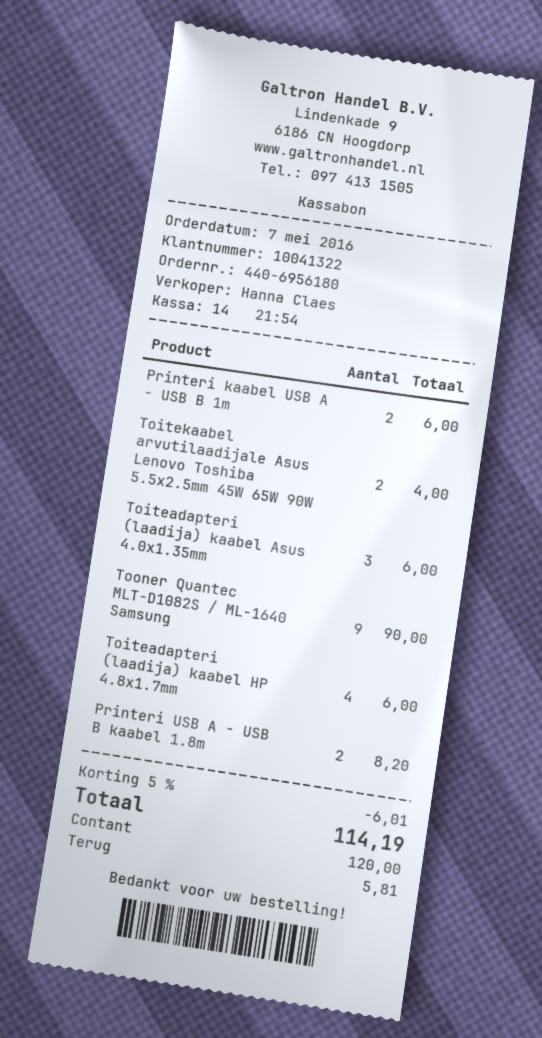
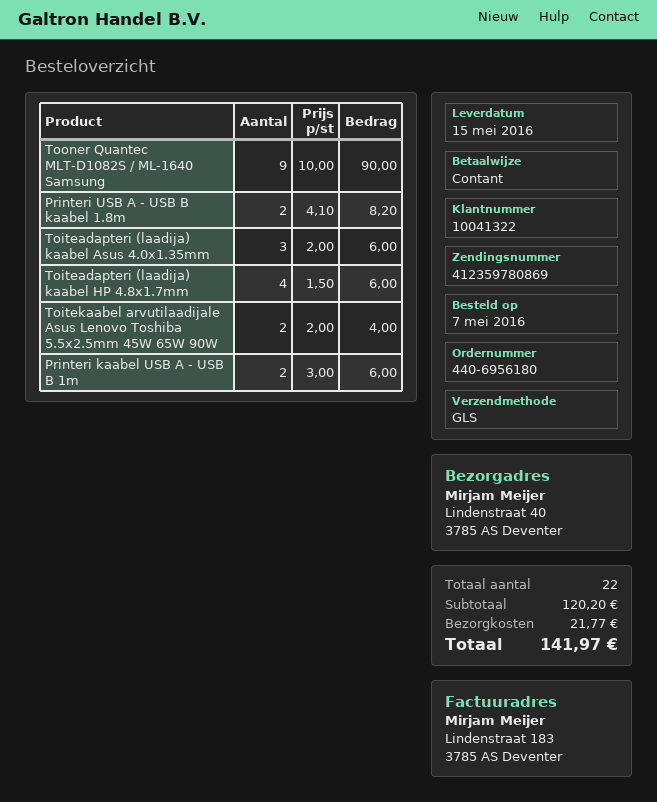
discount: 5% = 6.01 -> none
shipping: none -> 21.77
total: 114.19 -> 141.97

